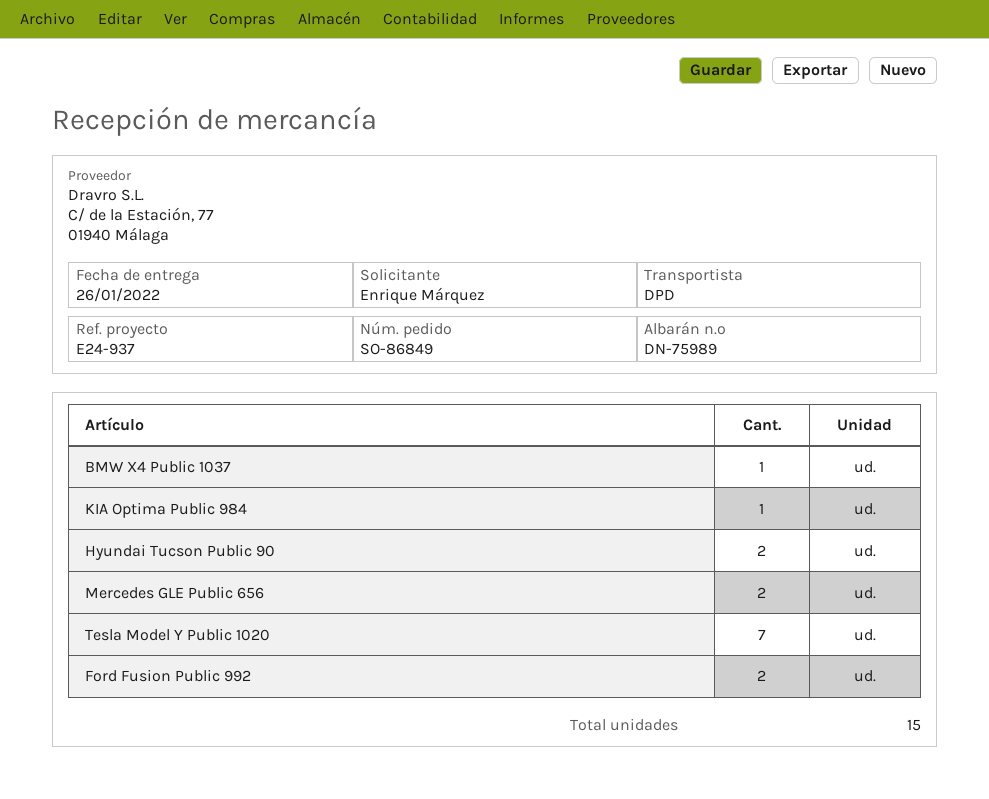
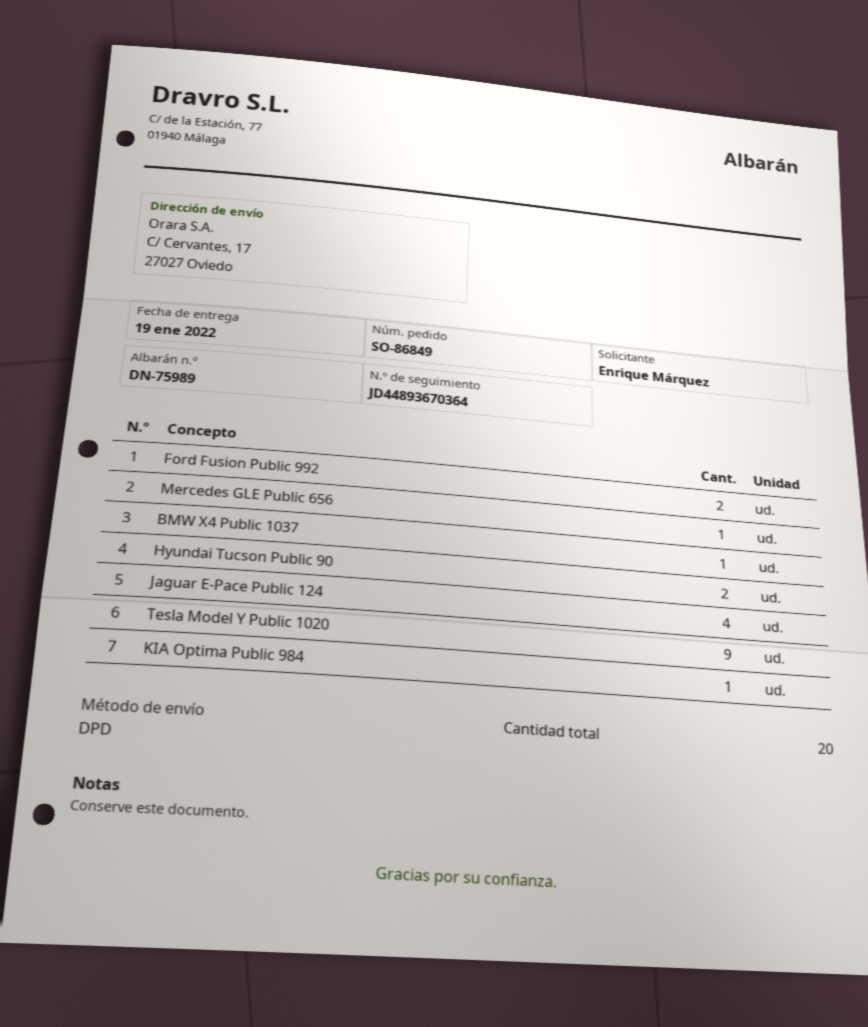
delivery date: 2022-01-26 -> 2022-01-19
Mercedes GLE Public 656: 2 -> 1
Tesla Model Y Public 1020: 7 -> 9
Jaguar E-Pace Public 124: none -> 4
total quantity: 15 -> 20

